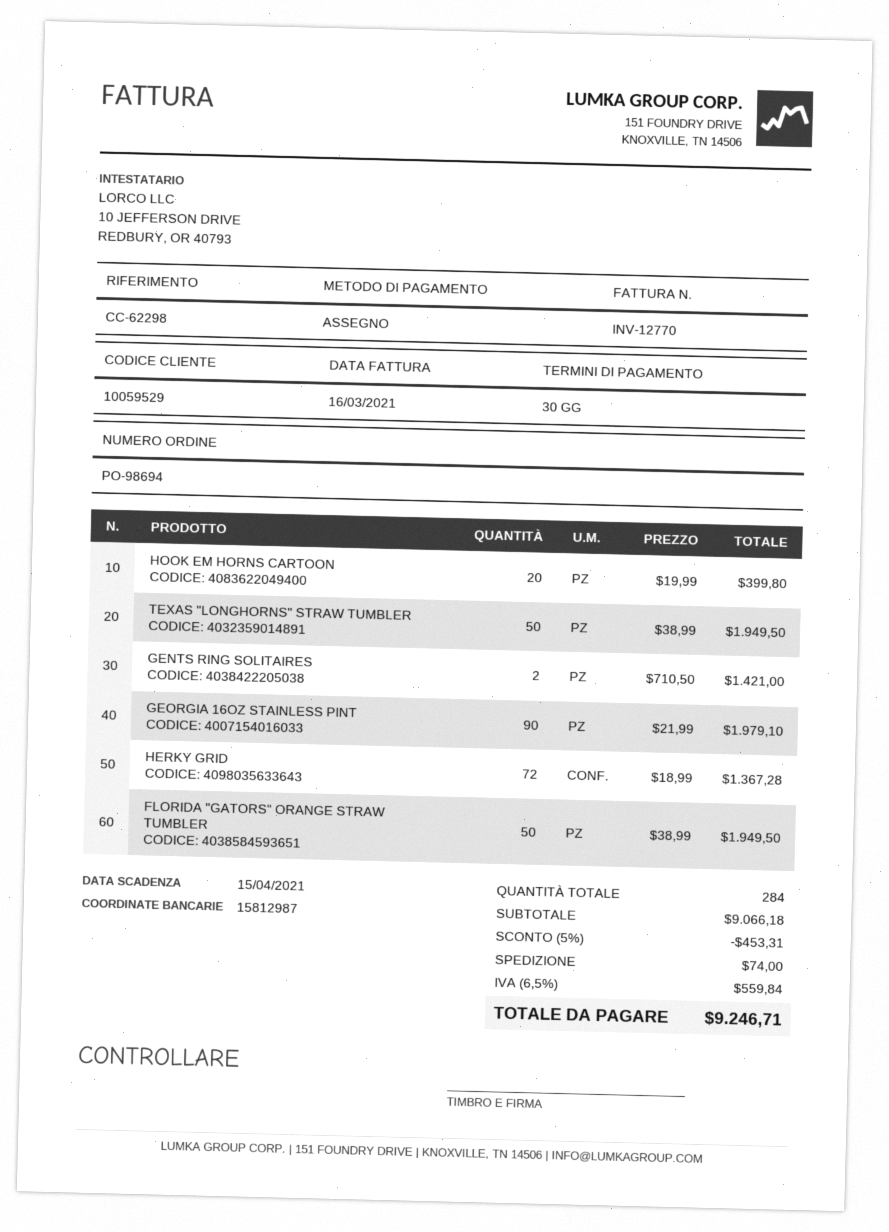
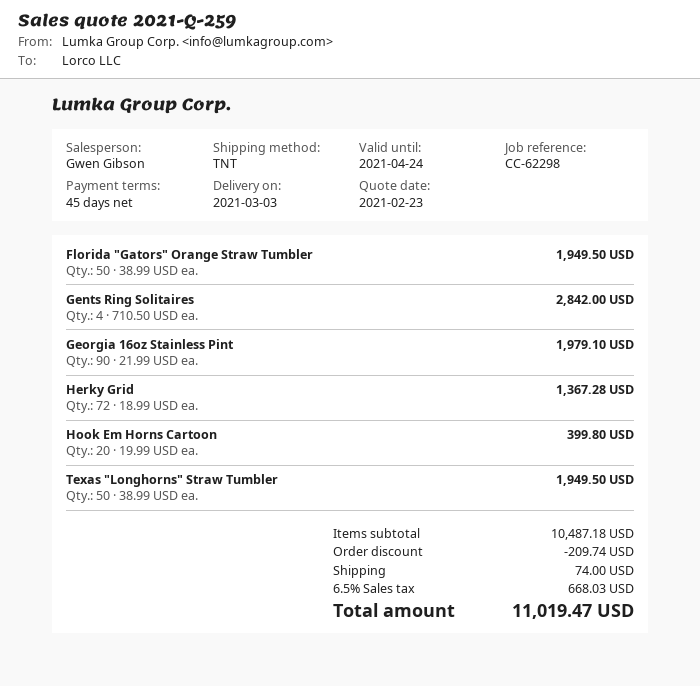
payment terms: 30 days -> 45 days
GENTS RING SOLITAIRES: 2 x 710.50 = 1421.00 -> 4 x 710.50 = 2842.00
subtotal: 9066.18 -> 10487.18
discount: 453.31 -> 209.74
tax: 6.5% = 559.84 -> 6.5% = 668.03
total: 9246.71 -> 11019.47

